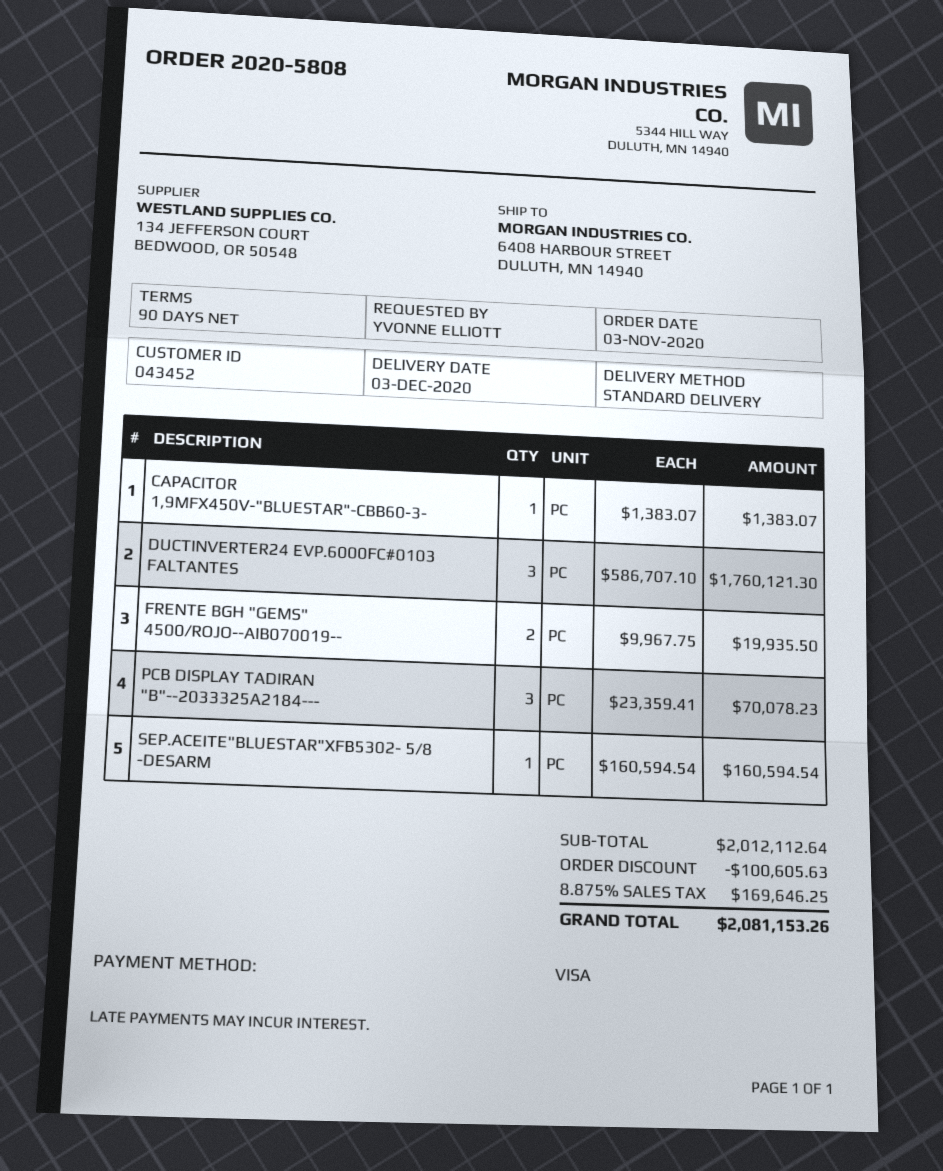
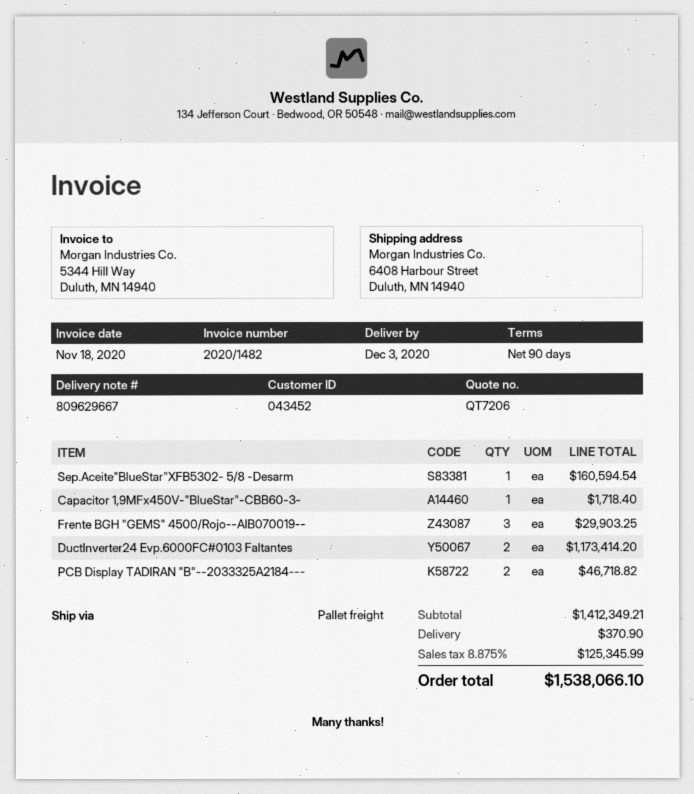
shipping method: standard -> pallet freight
CAPACITOR 1,9MFX450V-"BLUESTAR"-CBB60-3-: 1 for 1383.07 -> 1 for 1718.40
DUCTINVERTER24 EVP.6000FC#0103 FALTANTES: 3 for 1760121.30 -> 2 for 1173414.20
FRENTE BGH "GEMS" 4500/ROJO--AIB070019--: 2 for 19935.50 -> 3 for 29903.25
PCB DISPLAY TADIRAN "B"--2033325A2184---: 3 for 70078.23 -> 2 for 46718.82
subtotal: 2012112.64 -> 1412349.21
discount: 100605.63 -> none
shipping: none -> 370.90
tax: 8.875% = 169646.25 -> 8.875% = 125345.99
total: 2081153.26 -> 1538066.10

